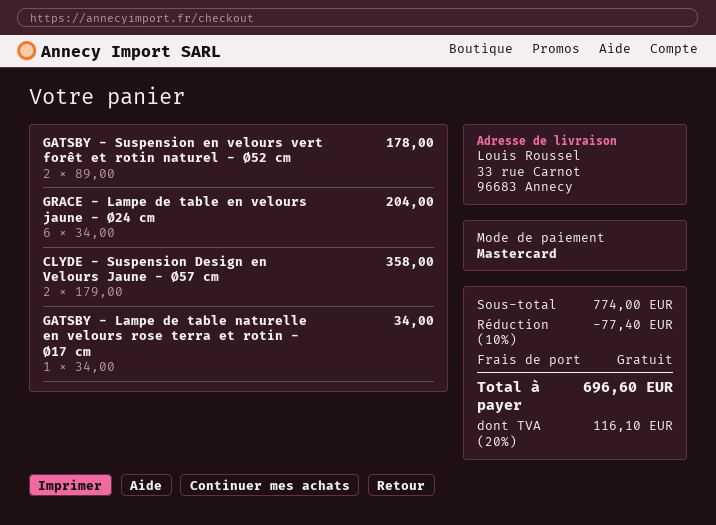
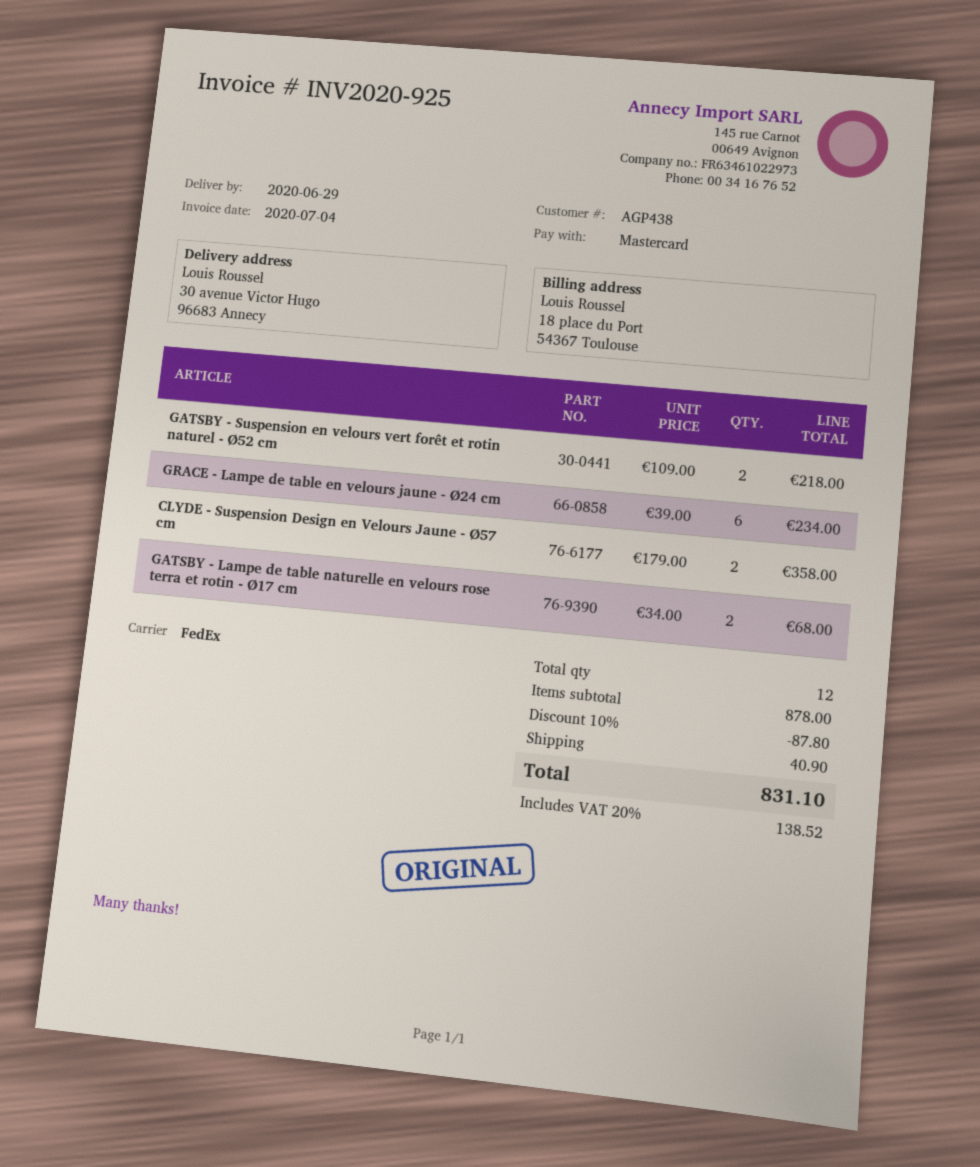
ship to: 33 rue Carnot, 96683 Annecy -> 30 avenue Victor Hugo, 96683 Annecy
GATSBY - Suspension en velours vert forêt et rotin naturel - Ø52 cm: 2 x 89.00 = 178.00 -> 2 x 109.00 = 218.00
GRACE - Lampe de table en velours jaune - Ø24 cm: 6 x 34.00 = 204.00 -> 6 x 39.00 = 234.00
GATSBY - Lampe de table naturelle en velours rose terra et rotin - Ø17 cm: 1 x 34.00 = 34.00 -> 2 x 34.00 = 68.00
subtotal: 774.00 -> 878.00
discount: 10% = 77.40 -> 10% = 87.80
shipping: 0.00 -> 40.90
tax: 20% = 116.10 -> 20% = 138.52
total: 696.60 -> 831.10

